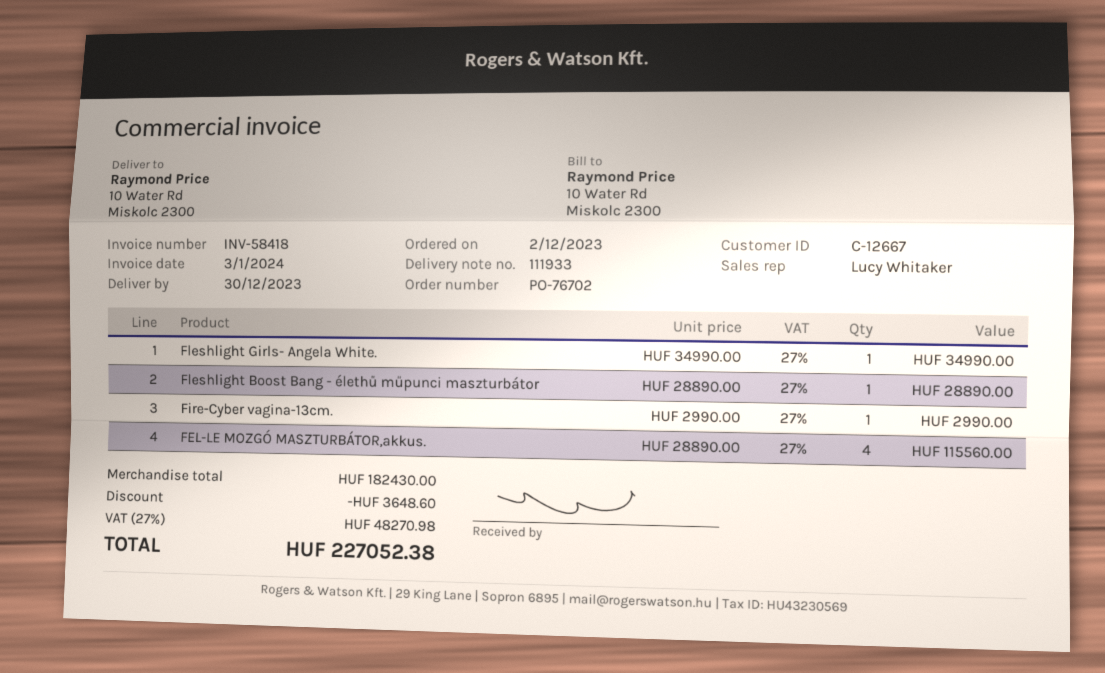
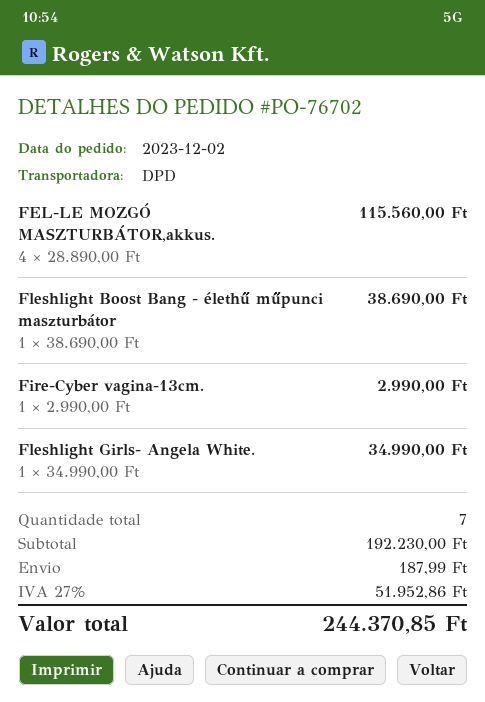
Fleshlight Boost Bang - élethű műpunci maszturbátor: 1 x 28890.00 = 28890.00 -> 1 x 38690.00 = 38690.00
subtotal: 182430.00 -> 192230.00
discount: 3648.60 -> none
shipping: none -> 187.99
tax: 27% = 48270.98 -> 27% = 51952.86
total: 227052.38 -> 244370.85

